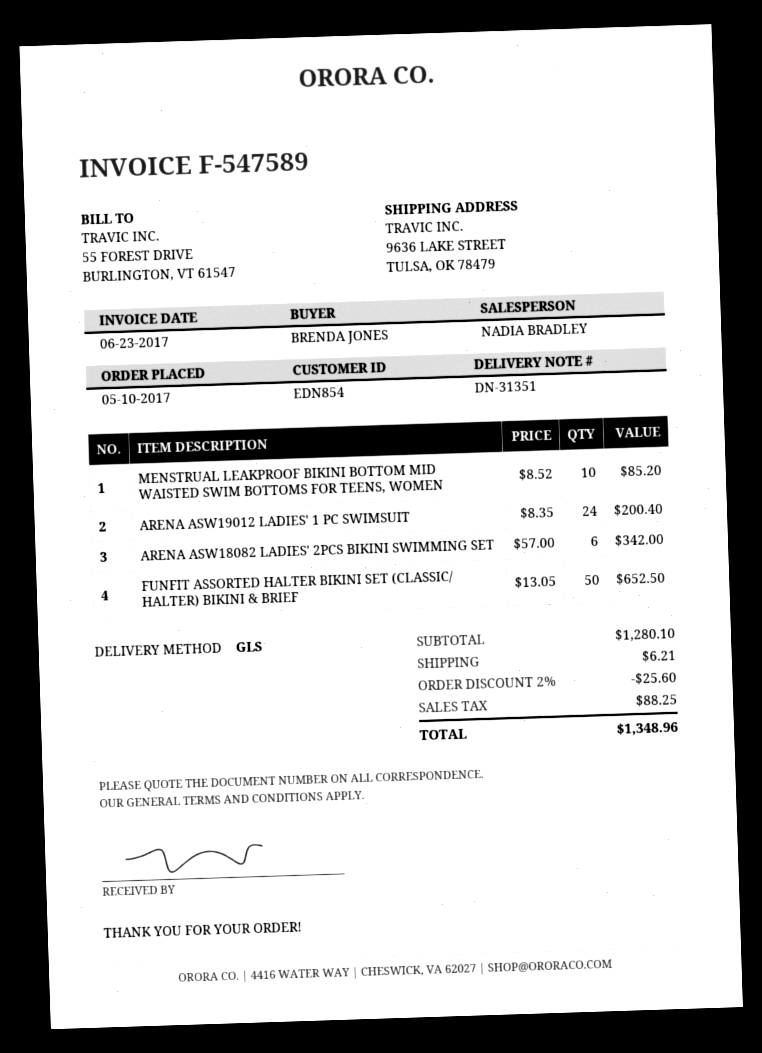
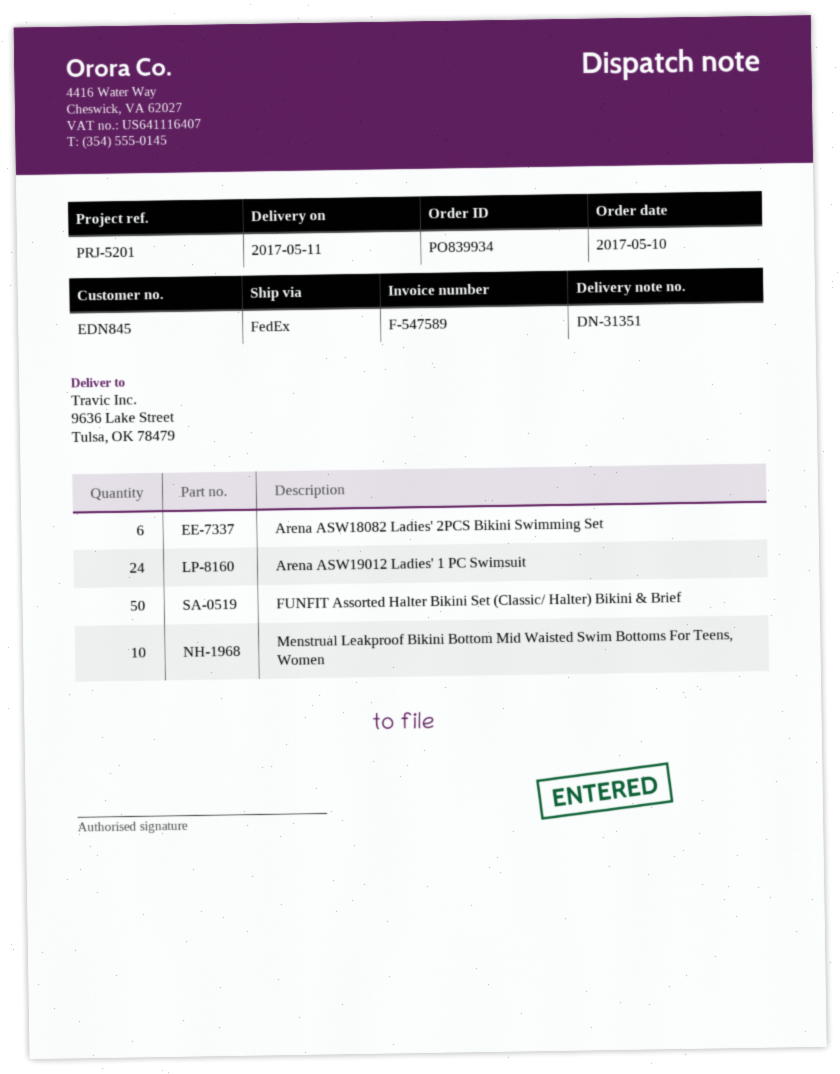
customer number: EDN854 -> EDN845
shipping method: GLS -> FedEx

